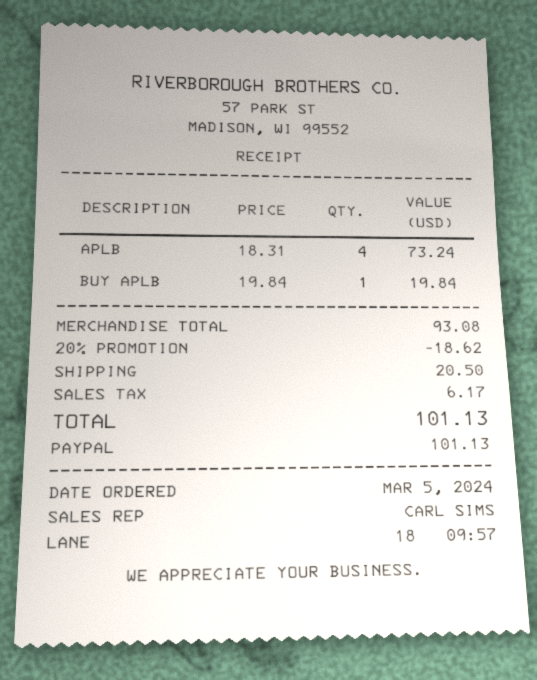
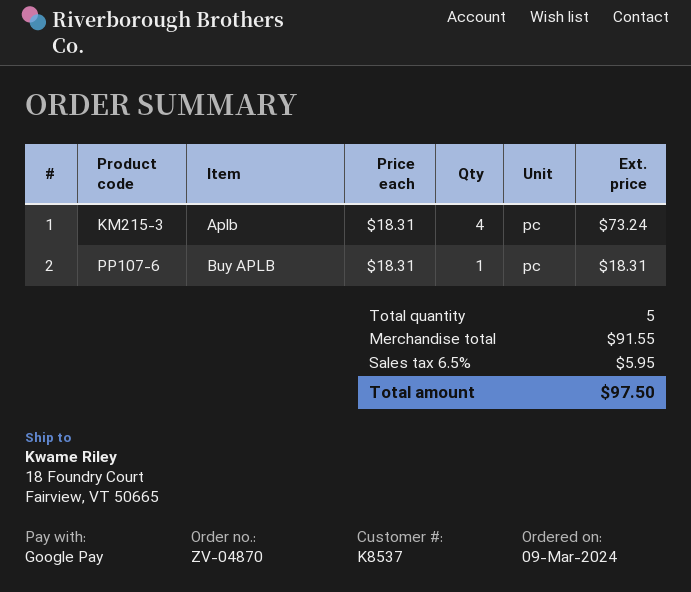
order date: 2024-03-05 -> 2024-03-09
payment method: PayPal -> Google Pay
BUY APLB: 1 x 19.84 = 19.84 -> 1 x 18.31 = 18.31
subtotal: 93.08 -> 91.55
discount: 20% = 18.62 -> none
shipping: 20.50 -> none
tax: 6.17 -> 5.95
total: 101.13 -> 97.50

